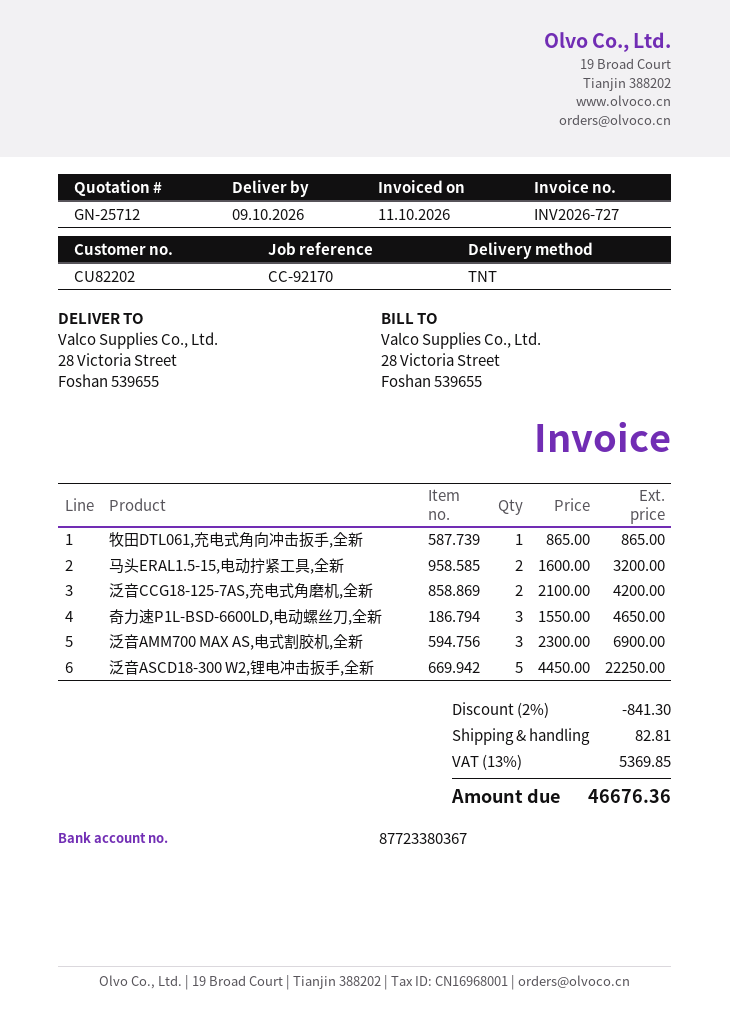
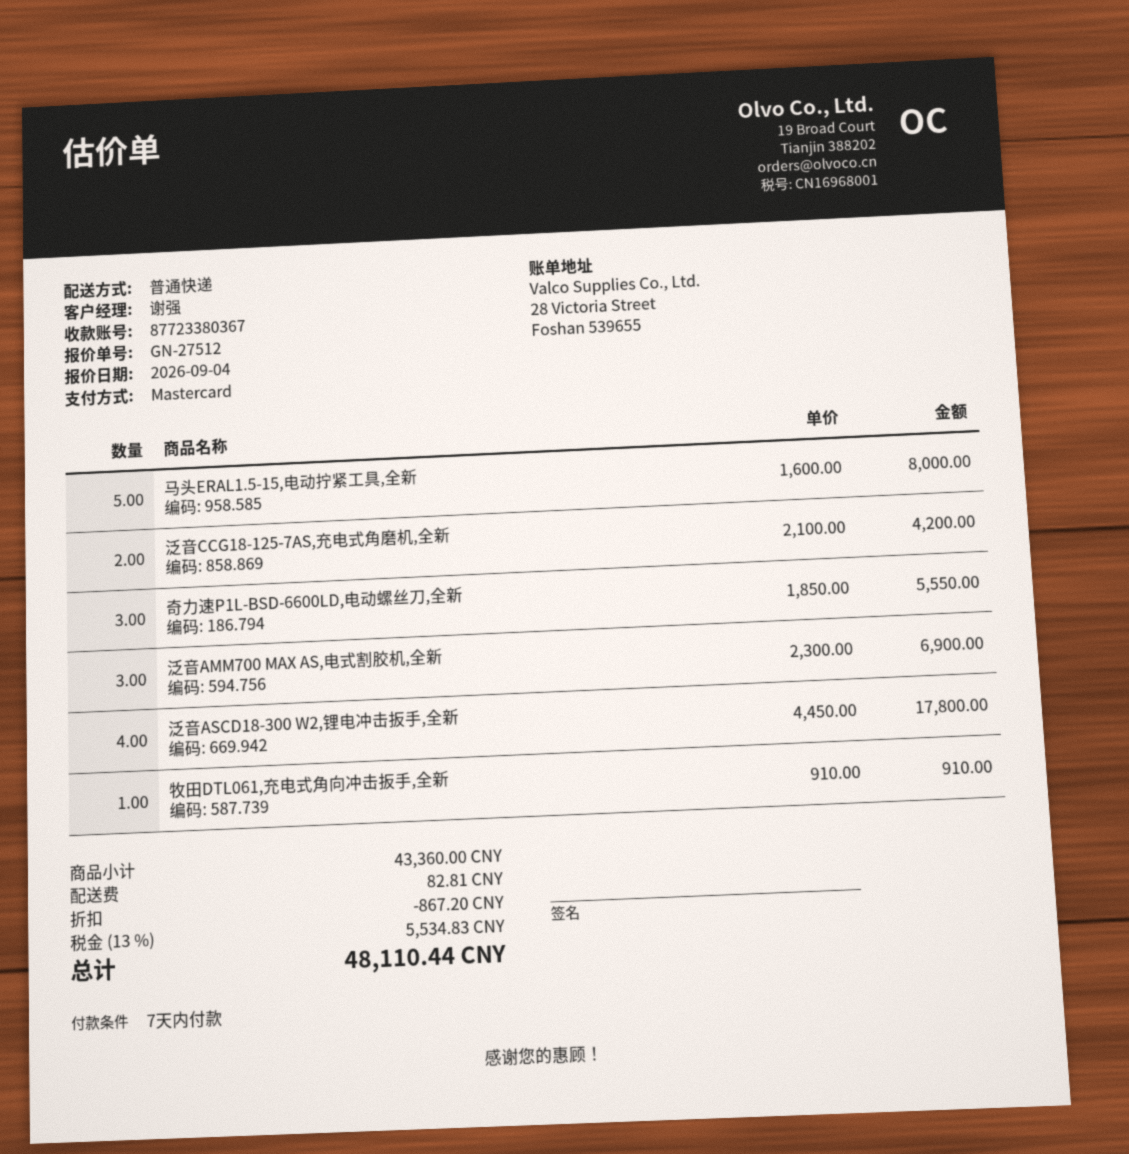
quote number: GN-25712 -> GN-27512
shipping method: TNT -> standard
牧田DTL061,充电式角向冲击扳手,全新: 1 x 865.00 = 865.00 -> 1 x 910.00 = 910.00
马头ERAL1.5-15,电动拧紧工具,全新: 2 x 1600.00 = 3200.00 -> 5 x 1600.00 = 8000.00
奇力速P1L-BSD-6600LD,电动螺丝刀,全新: 3 x 1550.00 = 4650.00 -> 3 x 1850.00 = 5550.00
泛音ASCD18-300 W2,锂电冲击扳手,全新: 5 x 4450.00 = 22250.00 -> 4 x 4450.00 = 17800.00
discount: 841.30 -> 867.20
tax: 13% = 5369.85 -> 13% = 5534.83
total: 46676.36 -> 48110.44

